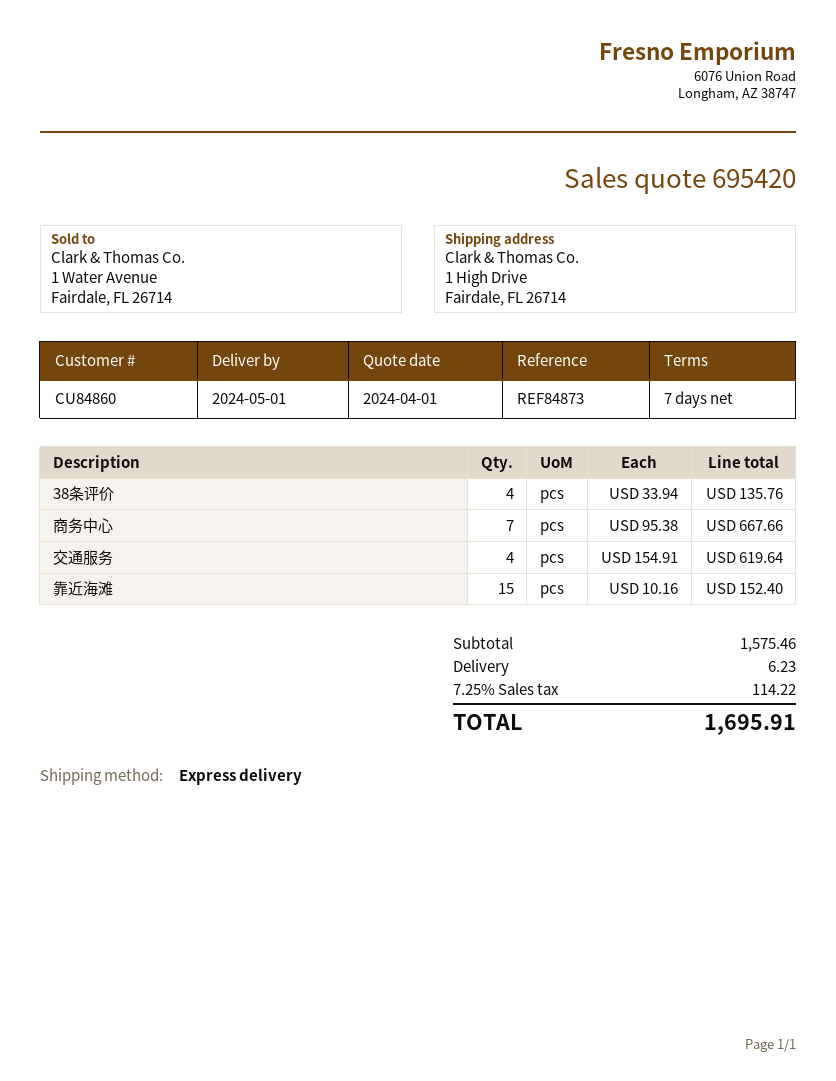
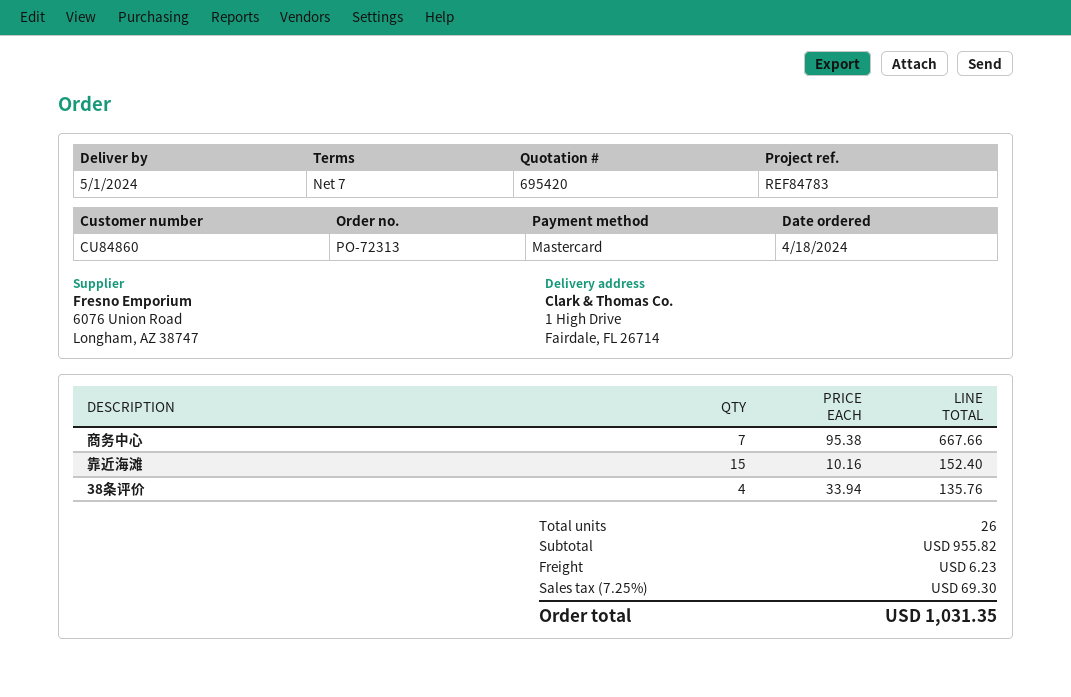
reference: REF84873 -> REF84783
交通服务: 4 x 154.91 = 619.64 -> none
subtotal: 1575.46 -> 955.82
tax: 7.25% = 114.22 -> 7.25% = 69.30
total: 1695.91 -> 1031.35

